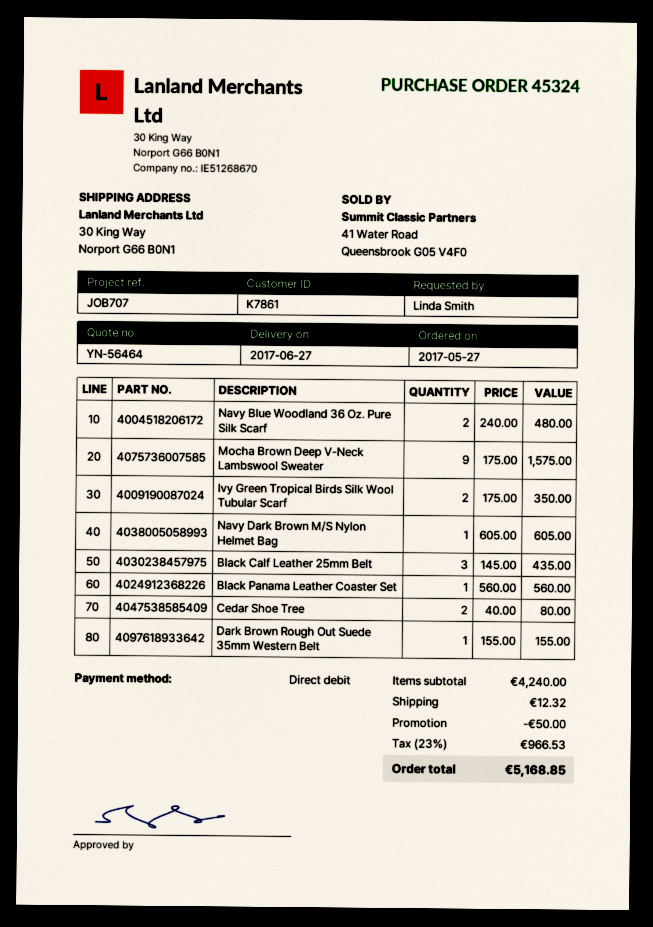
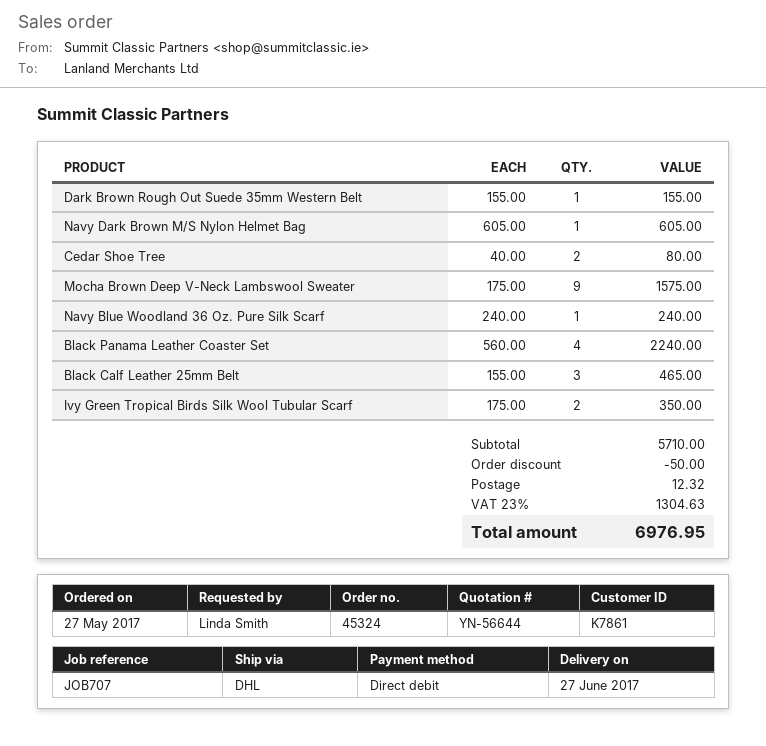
quote number: YN-56464 -> YN-56644
Navy Blue Woodland 36 Oz. Pure Silk Scarf: 2 x 240.00 = 480.00 -> 1 x 240.00 = 240.00
Black Calf Leather 25mm Belt: 3 x 145.00 = 435.00 -> 3 x 155.00 = 465.00
Black Panama Leather Coaster Set: 1 x 560.00 = 560.00 -> 4 x 560.00 = 2240.00
subtotal: 4240.00 -> 5710.00
tax: 23% = 966.53 -> 23% = 1304.63
total: 5168.85 -> 6976.95

